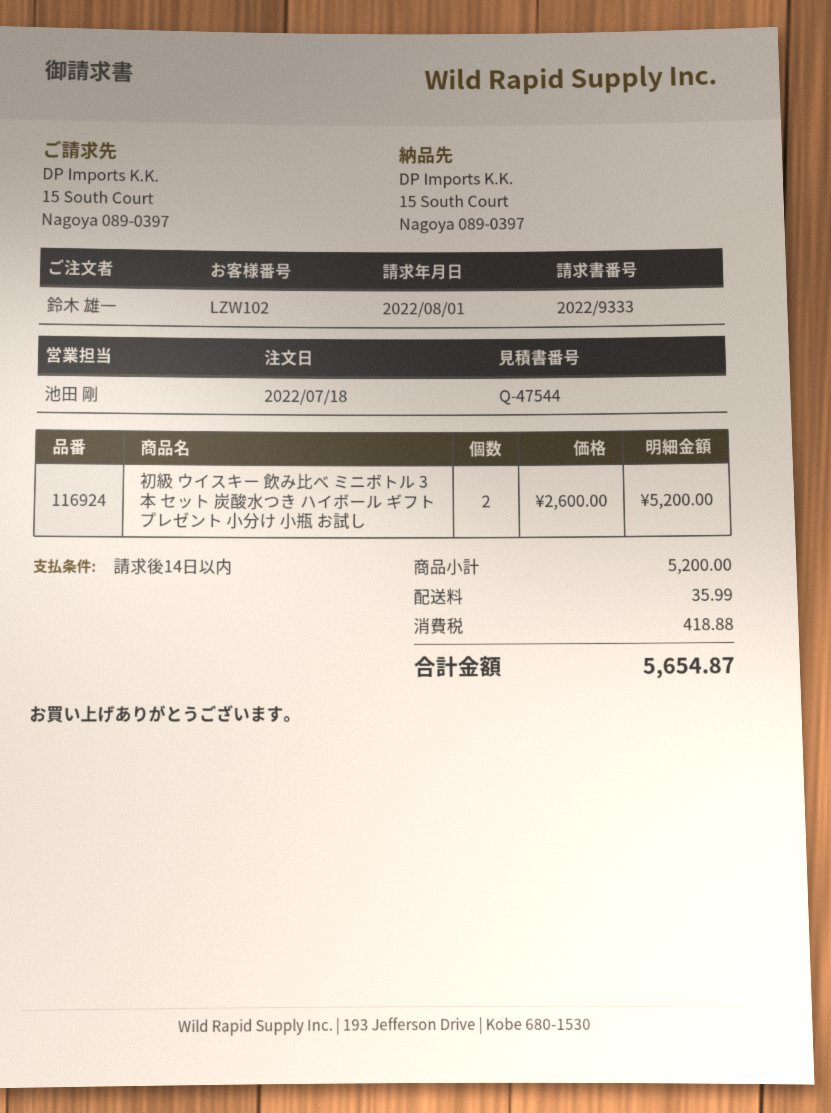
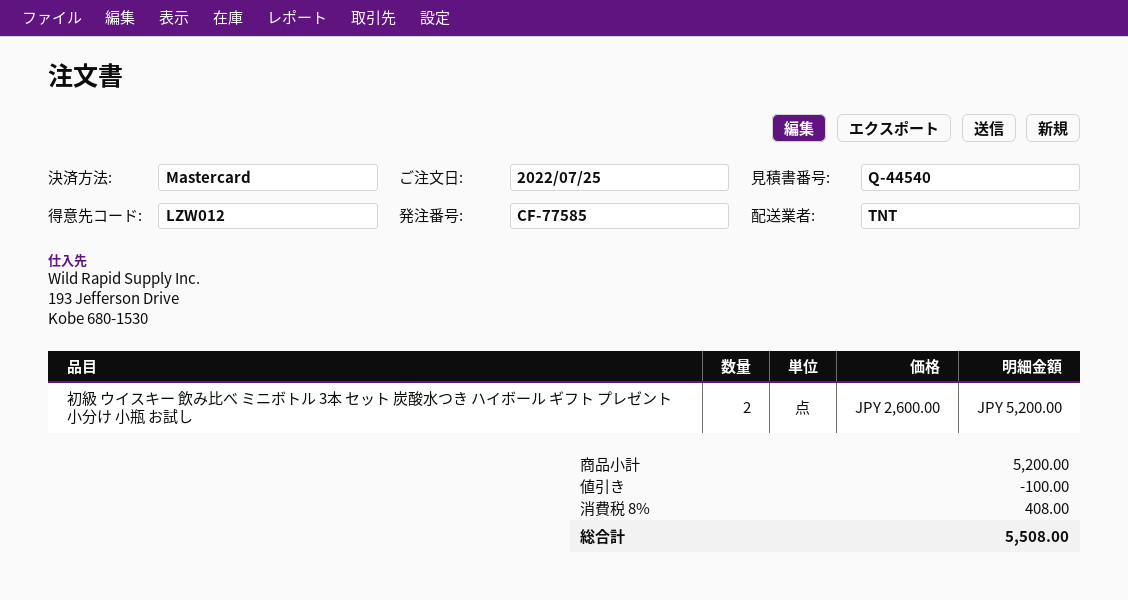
quote number: Q-47544 -> Q-44540
order date: 2022-07-18 -> 2022-07-25
customer number: LZW102 -> LZW012
discount: none -> 100.00
shipping: 35.99 -> none
tax: 418.88 -> 408.00
total: 5654.87 -> 5508.00

